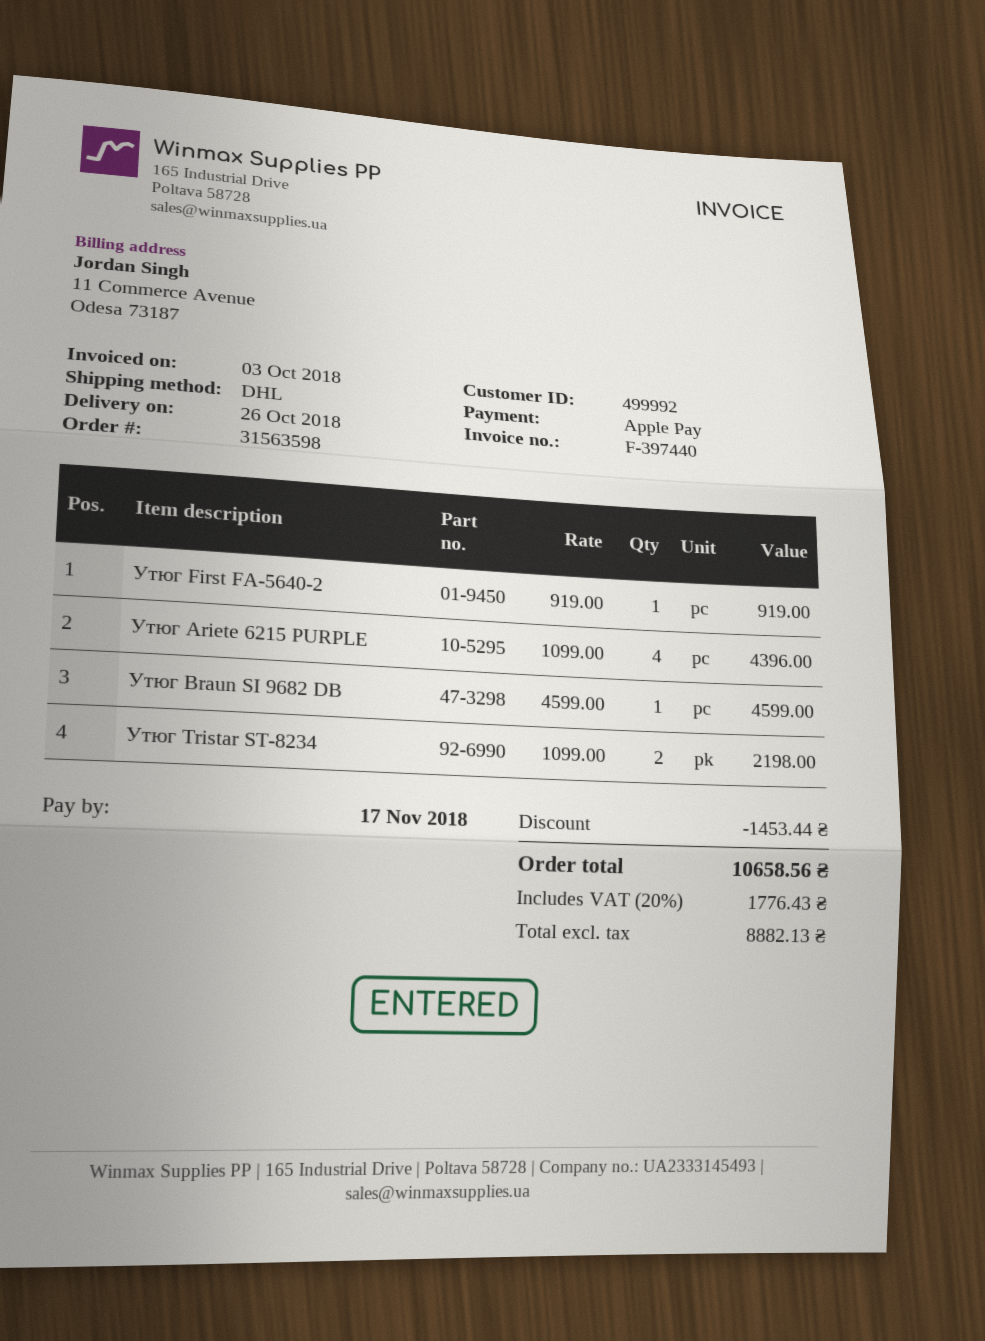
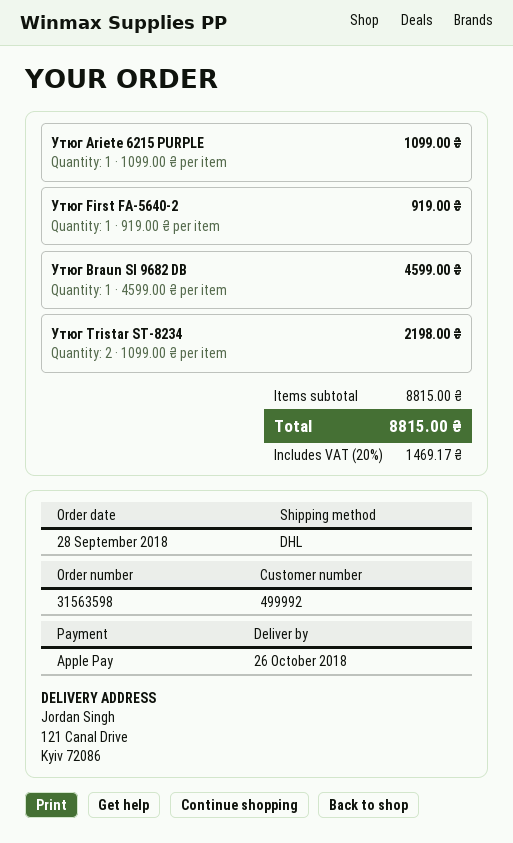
Утюг Ariete 6215 PURPLE: 4 x 1099.00 = 4396.00 -> 1 x 1099.00 = 1099.00
discount: 1453.44 -> none
tax: 20% = 1776.43 -> 20% = 1469.17
total: 10658.56 -> 8815.00

